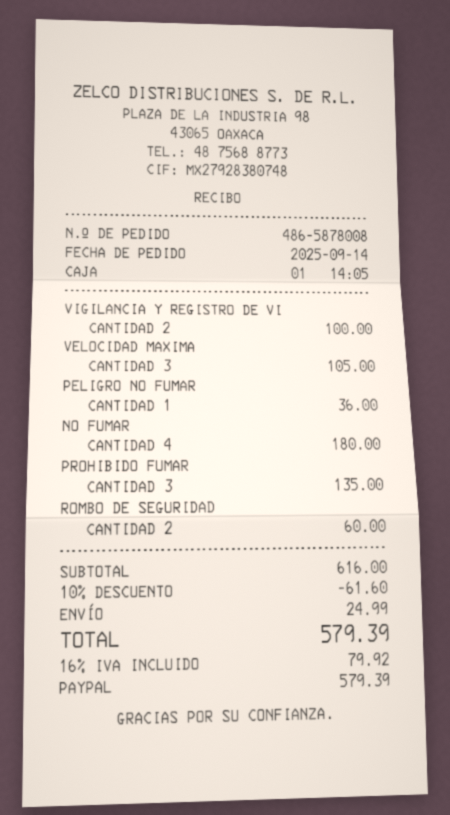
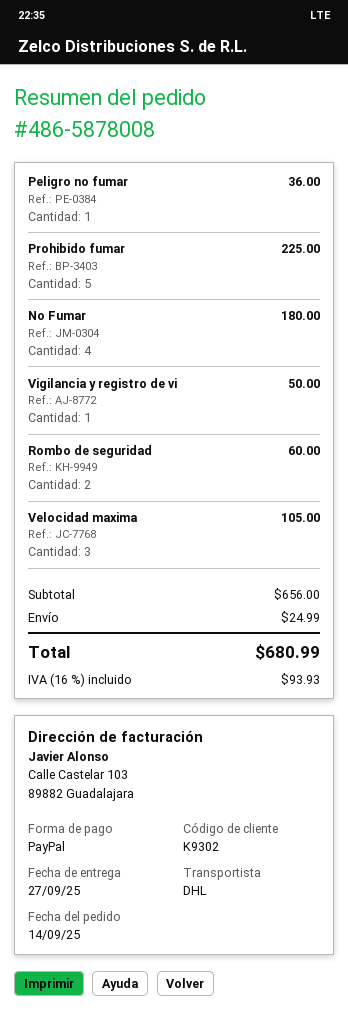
VIGILANCIA Y REGISTRO DE VI: 2 for 100.00 -> 1 for 50.00
PROHIBIDO FUMAR: 3 for 135.00 -> 5 for 225.00
subtotal: 616.00 -> 656.00
discount: 10% = 61.60 -> none
tax: 16% = 79.92 -> 16% = 93.93
total: 579.39 -> 680.99

